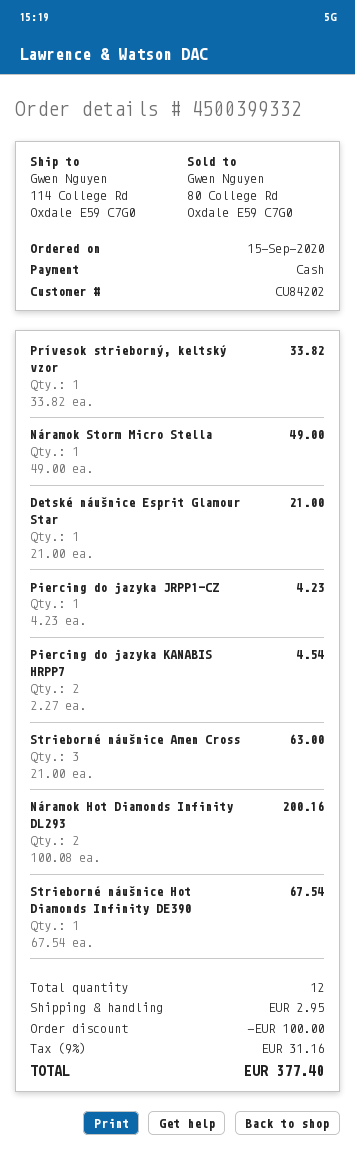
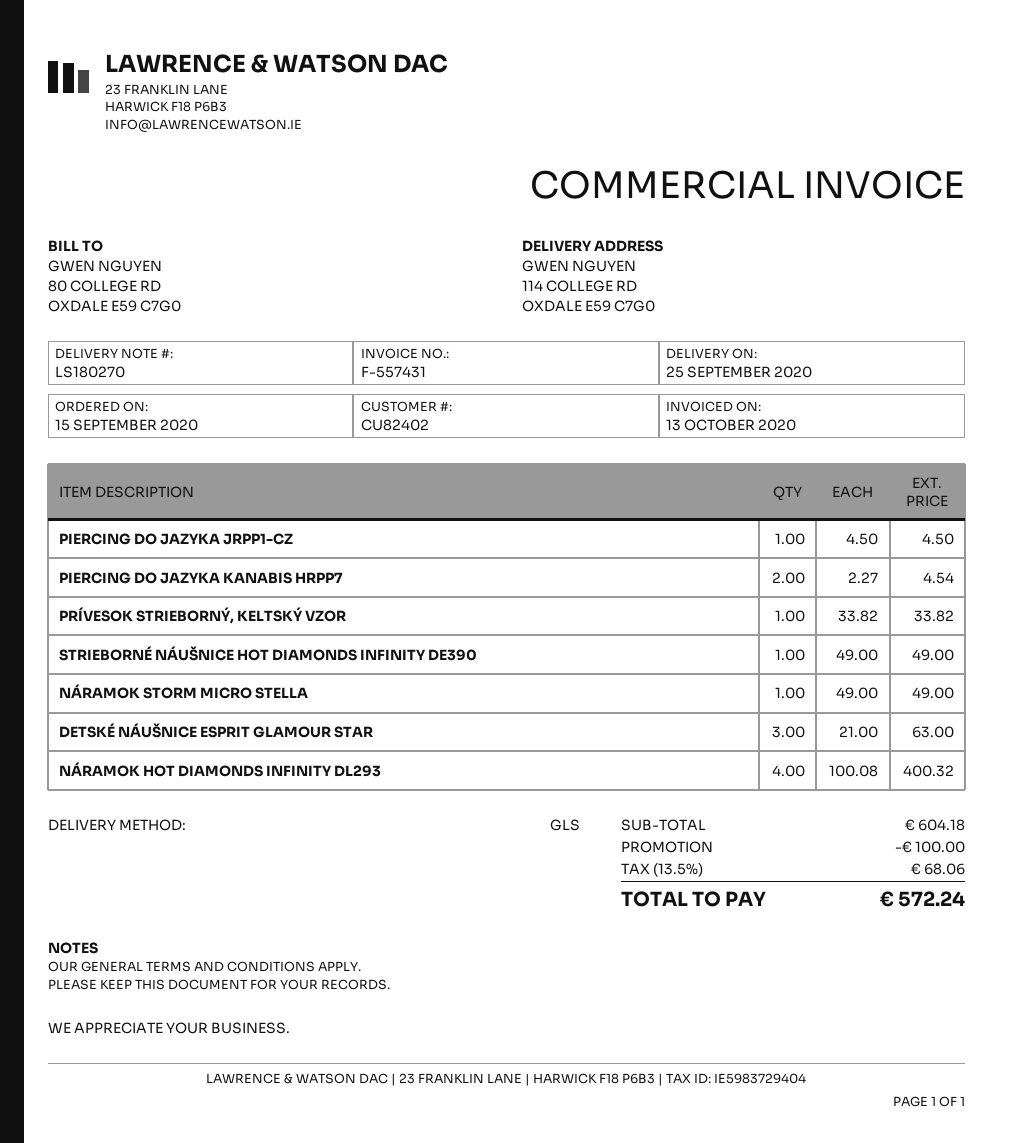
customer number: CU84202 -> CU82402
Detské náušnice Esprit Glamour Star: 1 x 21.00 = 21.00 -> 3 x 21.00 = 63.00
Piercing do jazyka JRPP1-CZ: 1 x 4.23 = 4.23 -> 1 x 4.50 = 4.50
Strieborné náušnice Amen Cross: 3 x 21.00 = 63.00 -> none
Náramok Hot Diamonds Infinity DL293: 2 x 100.08 = 200.16 -> 4 x 100.08 = 400.32
Strieborné náušnice Hot Diamonds Infinity DE390: 1 x 67.54 = 67.54 -> 1 x 49.00 = 49.00
shipping: 2.95 -> none
tax: 9% = 31.16 -> 13.5% = 68.06
total: 377.40 -> 572.24

